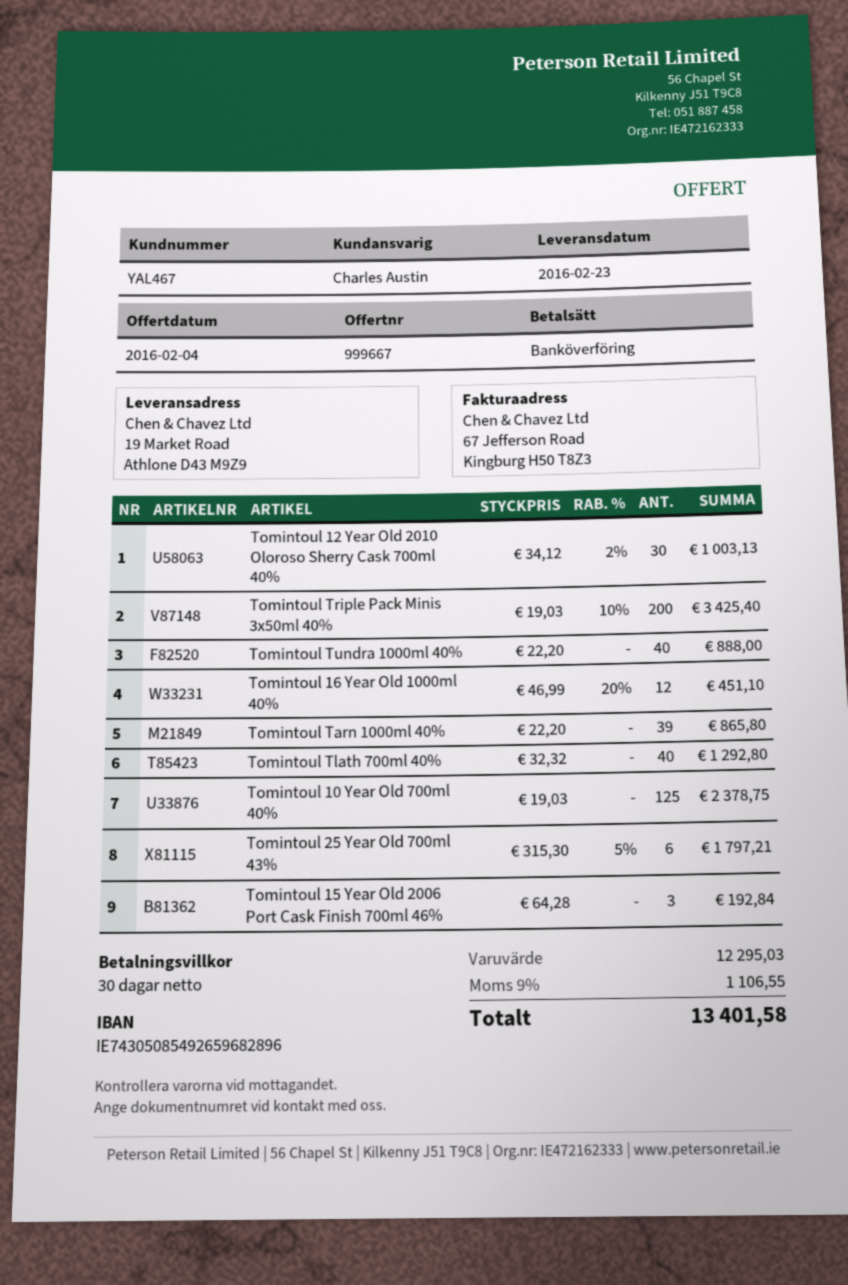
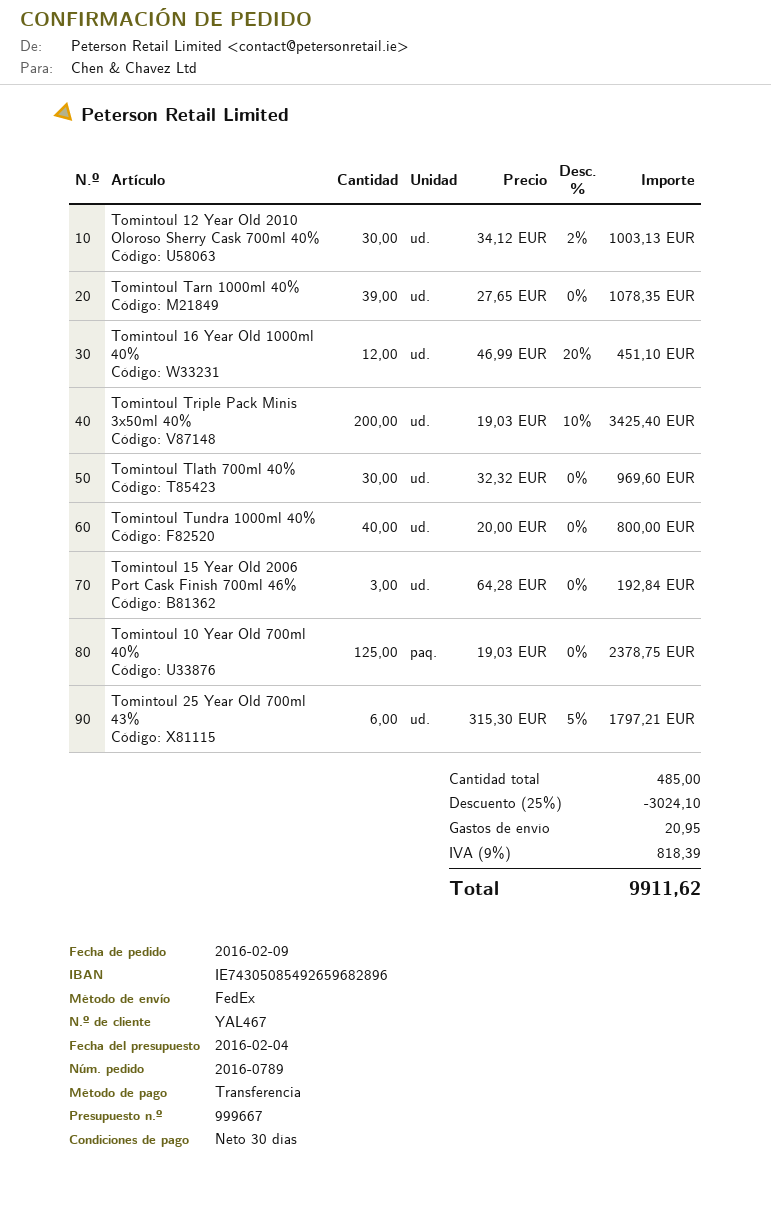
Tomintoul Tundra 1000ml 40%: 40 x 22.20 = 888.00 -> 40 x 20.00 = 800.00
Tomintoul Tarn 1000ml 40%: 39 x 22.20 = 865.80 -> 39 x 27.65 = 1078.35
Tomintoul Tlath 700ml 40%: 40 x 32.32 = 1292.80 -> 30 x 32.32 = 969.60
discount: none -> 25% = 3024.10
shipping: none -> 20.95
tax: 9% = 1106.55 -> 9% = 818.39
total: 13401.58 -> 9911.62

